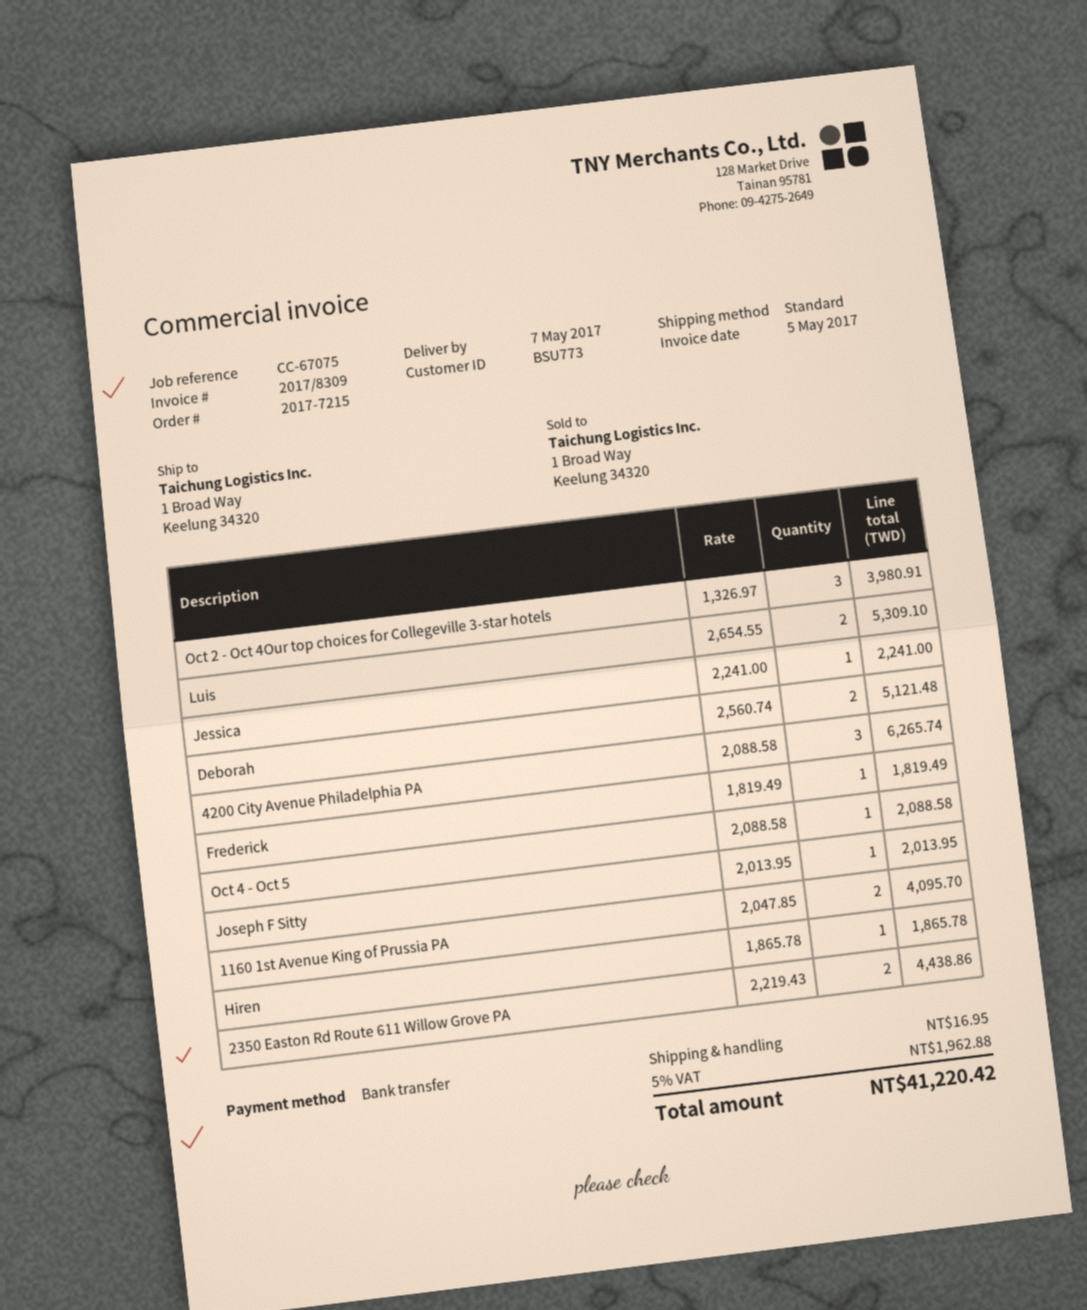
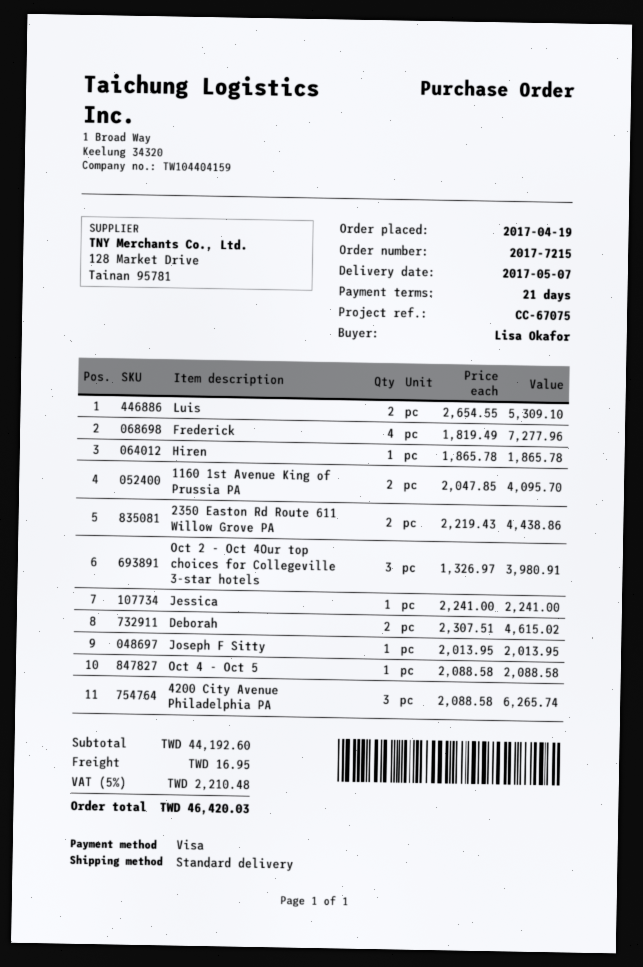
payment method: bank transfer -> Visa
Deborah: 2 x 2560.74 = 5121.48 -> 2 x 2307.51 = 4615.02
Frederick: 1 x 1819.49 = 1819.49 -> 4 x 1819.49 = 7277.96
tax: 5% = 1962.88 -> 5% = 2210.48
total: 41220.42 -> 46420.03

